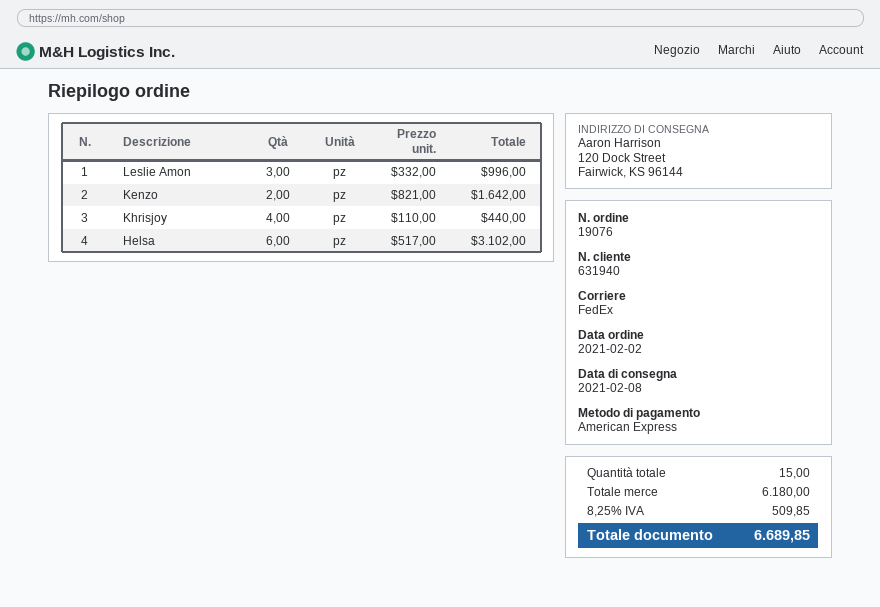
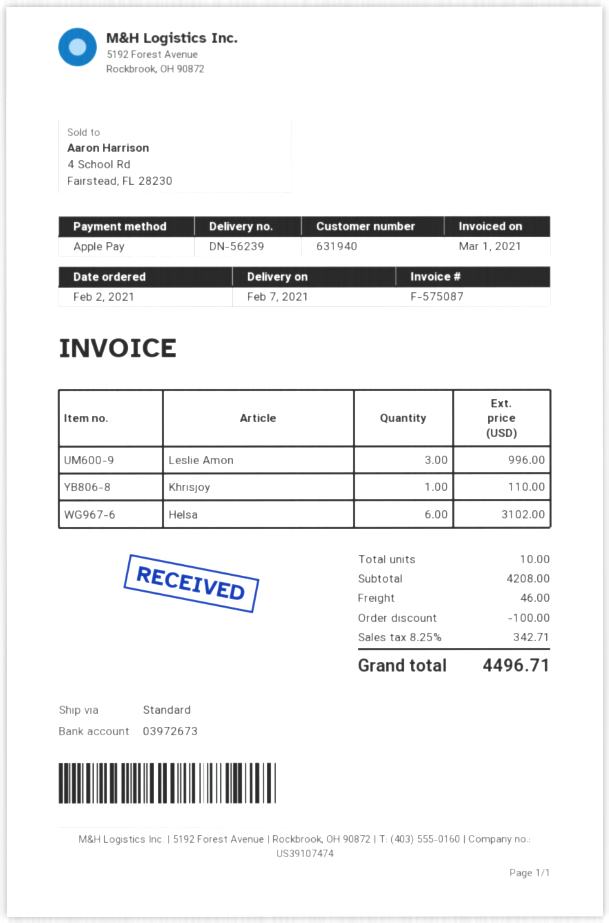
delivery date: 2021-02-08 -> 2021-02-07
payment method: American Express -> Apple Pay
shipping method: FedEx -> standard
Kenzo: 2 for 1642.00 -> none
Khrisjoy: 4 for 440.00 -> 1 for 110.00
total quantity: 15 -> 10
subtotal: 6180.00 -> 4208.00
discount: none -> 100.00
shipping: none -> 46.00
tax: 8.25% = 509.85 -> 8.25% = 342.71
total: 6689.85 -> 4496.71

